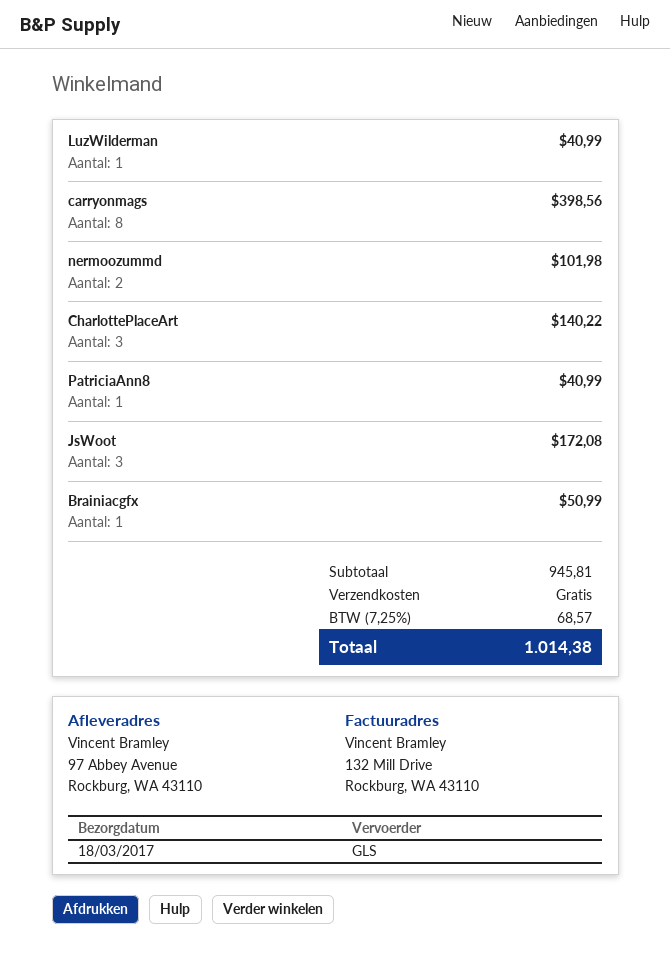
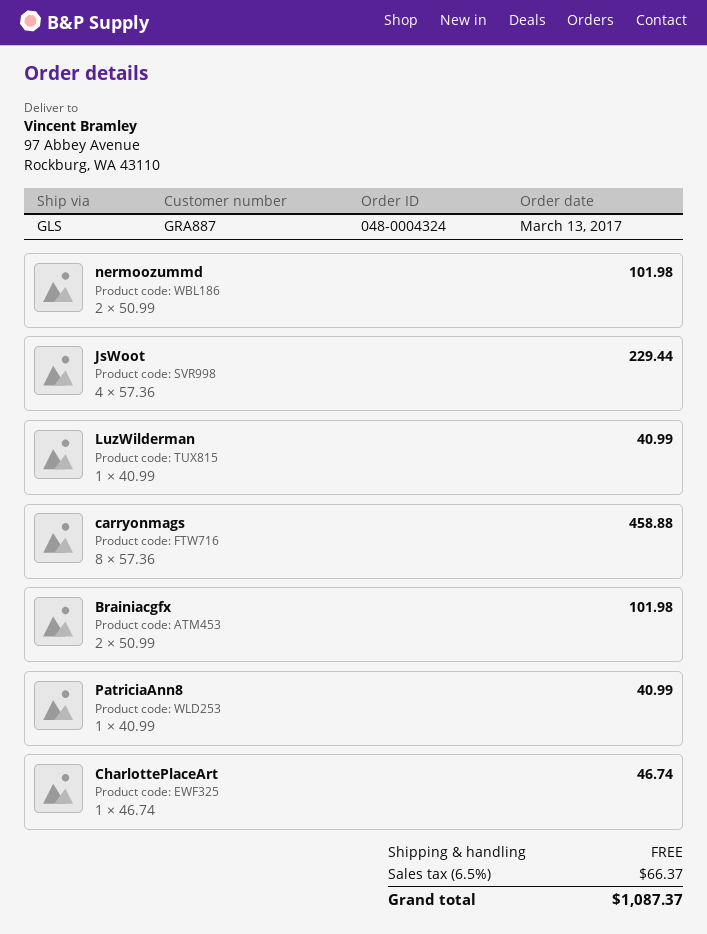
carryonmags: 8 for 398.56 -> 8 for 458.88
CharlottePlaceArt: 3 for 140.22 -> 1 for 46.74
JsWoot: 3 for 172.08 -> 4 for 229.44
Brainiacgfx: 1 for 50.99 -> 2 for 101.98
tax: 7.25% = 68.57 -> 6.5% = 66.37
total: 1014.38 -> 1087.37

